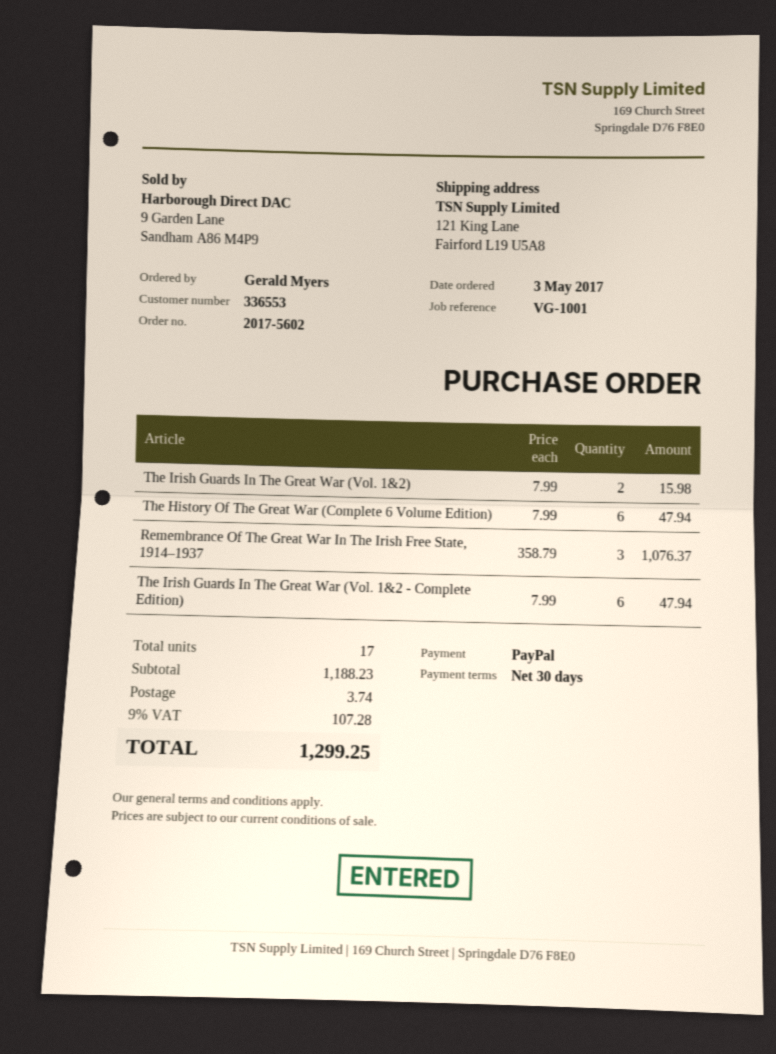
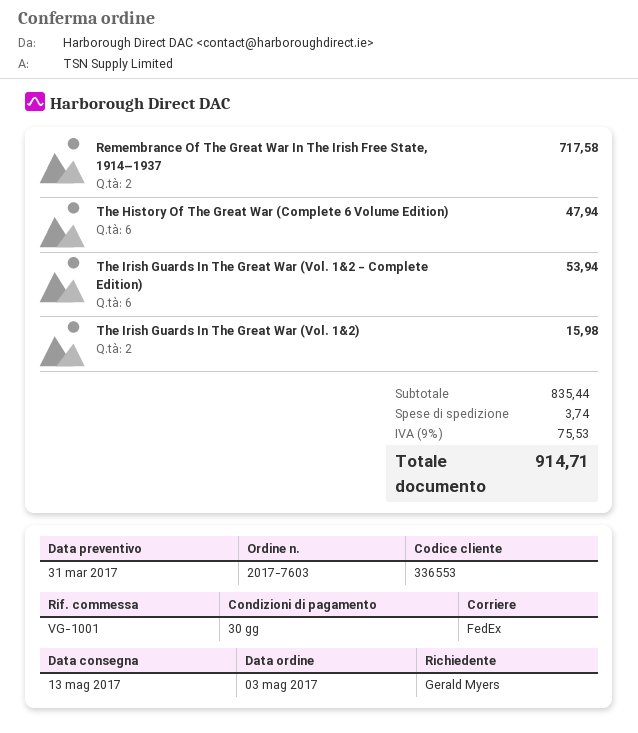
order number: 2017-5602 -> 2017-7603
Remembrance Of The Great War In The Irish Free State, 1914–1937: 3 for 1076.37 -> 2 for 717.58
The Irish Guards In The Great War (Vol. 1&2 - Complete Edition): 6 for 47.94 -> 6 for 53.94
subtotal: 1188.23 -> 835.44
tax: 9% = 107.28 -> 9% = 75.53
total: 1299.25 -> 914.71

